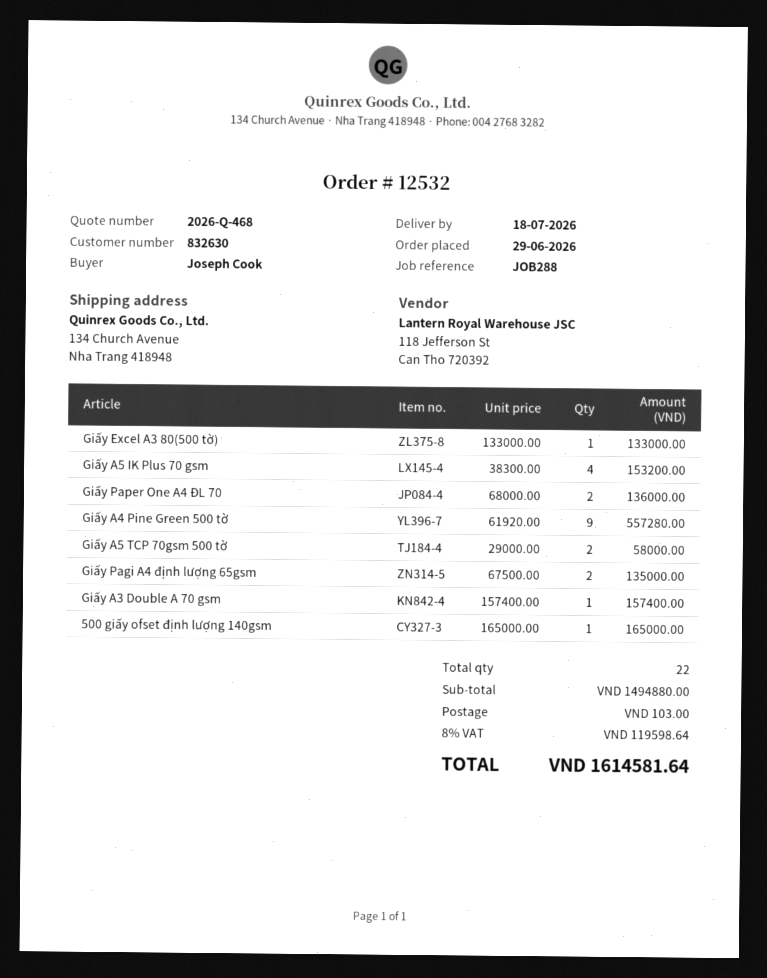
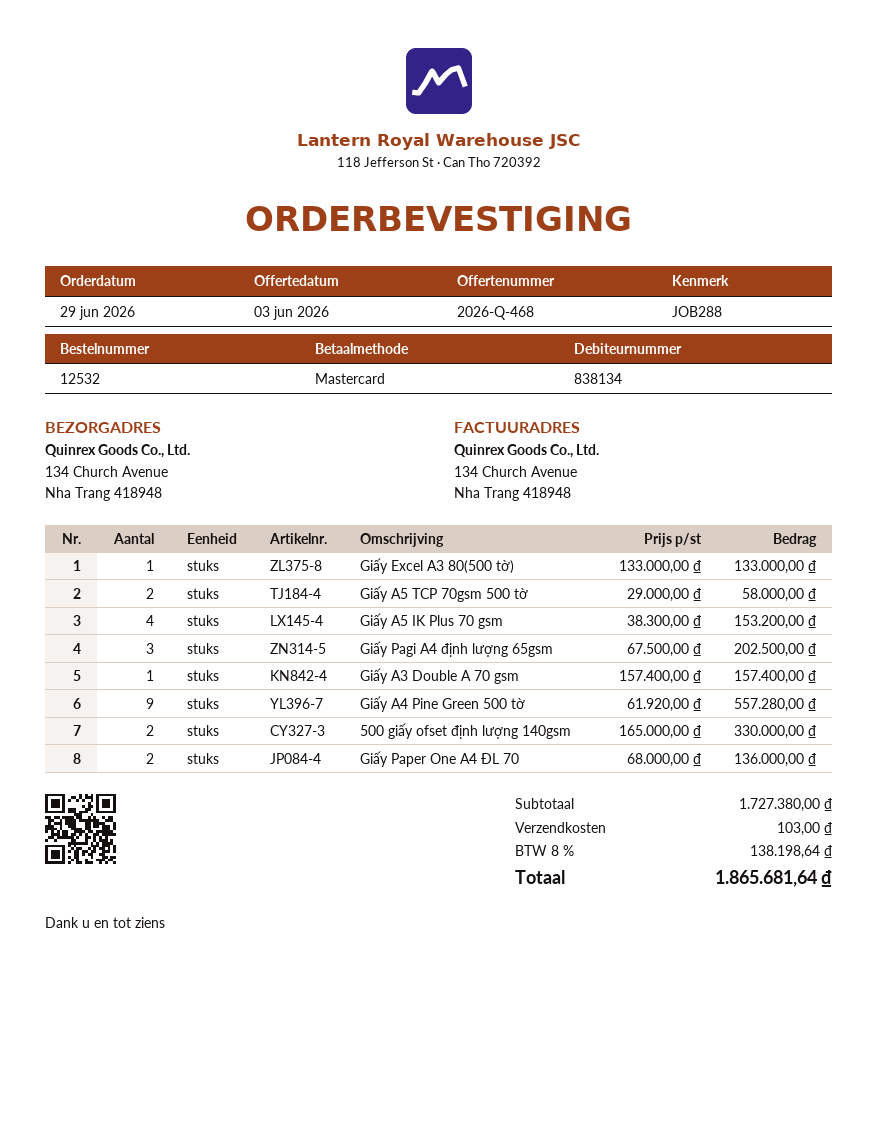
customer number: 832630 -> 838134
Giấy Pagi A4 định lượng 65gsm: 2 x 67500.00 = 135000.00 -> 3 x 67500.00 = 202500.00
500 giấy ofset định lượng 140gsm: 1 x 165000.00 = 165000.00 -> 2 x 165000.00 = 330000.00
subtotal: 1494880.00 -> 1727380.00
tax: 8% = 119598.64 -> 8% = 138198.64
total: 1614581.64 -> 1865681.64

